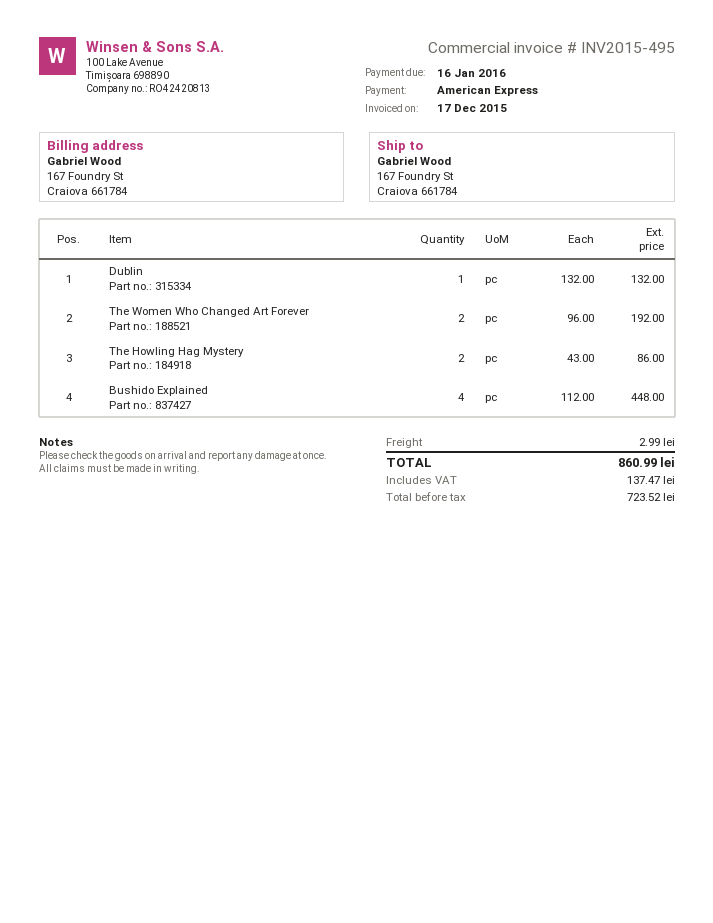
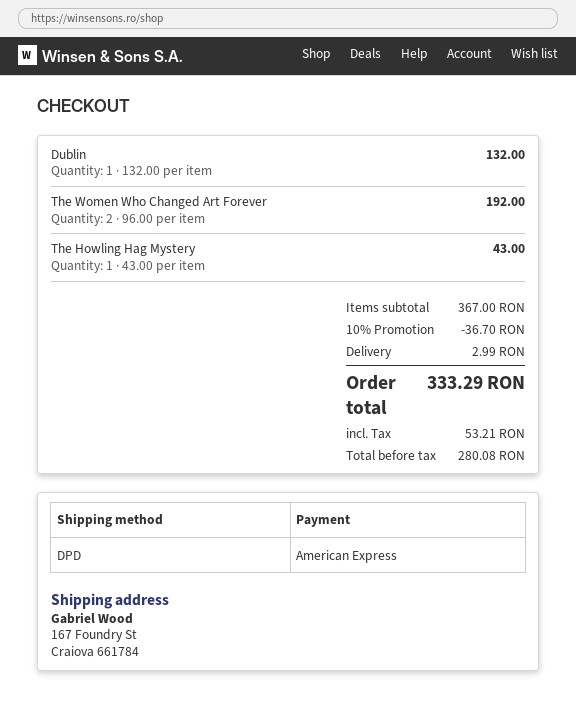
The Howling Hag Mystery: 2 x 43.00 = 86.00 -> 1 x 43.00 = 43.00
Bushido Explained: 4 x 112.00 = 448.00 -> none
discount: none -> 10% = 36.70
net: 723.52 -> 280.08
tax: 137.47 -> 53.21
total: 860.99 -> 333.29

